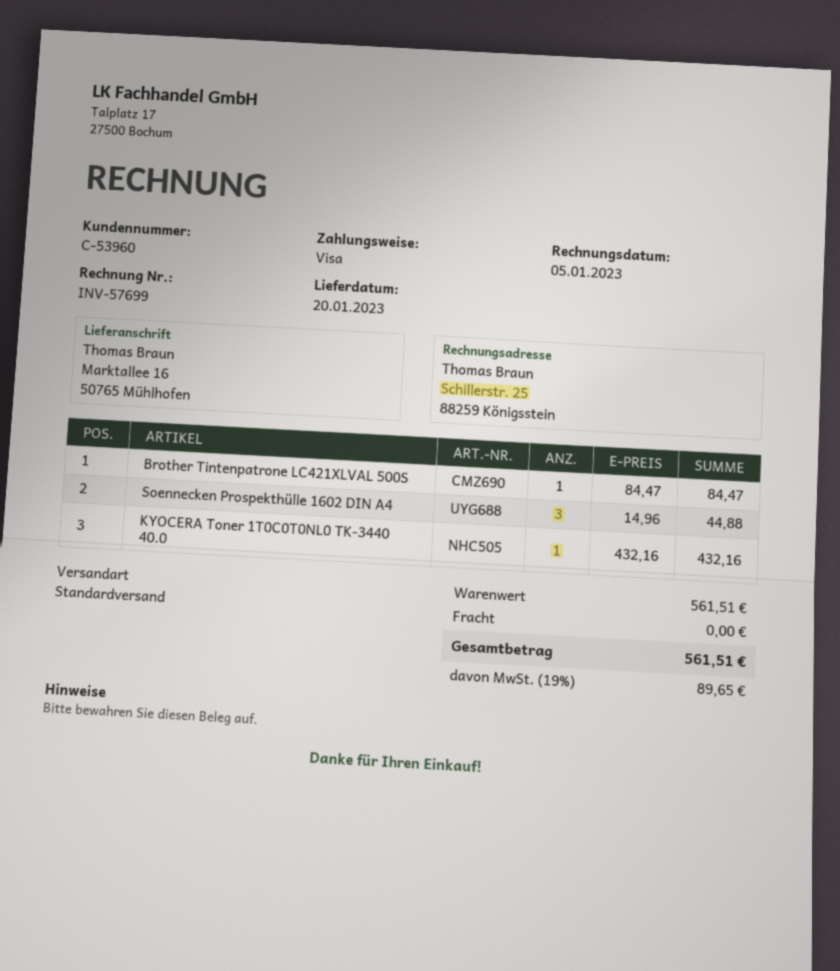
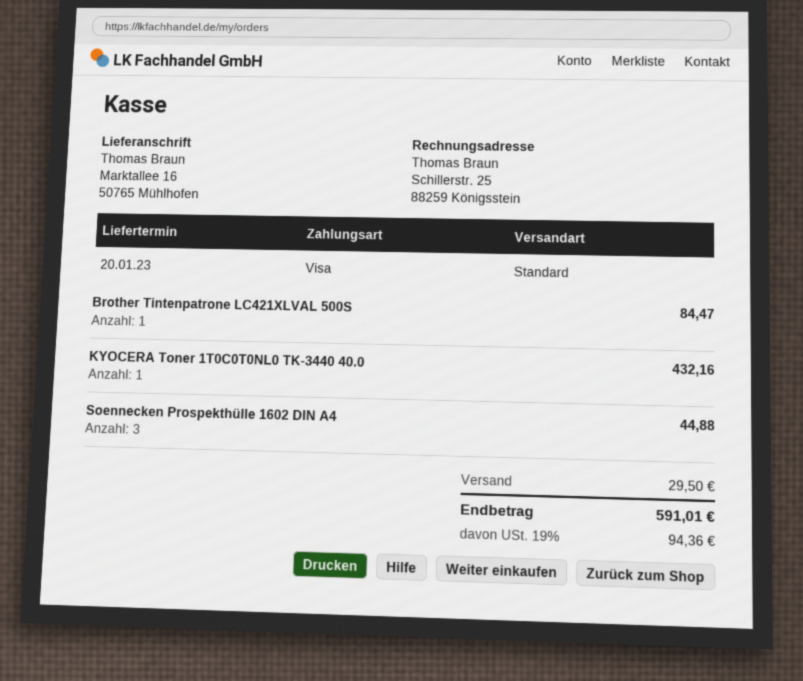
shipping: 0.00 -> 29.50
tax: 19% = 89.65 -> 19% = 94.36
total: 561.51 -> 591.01

